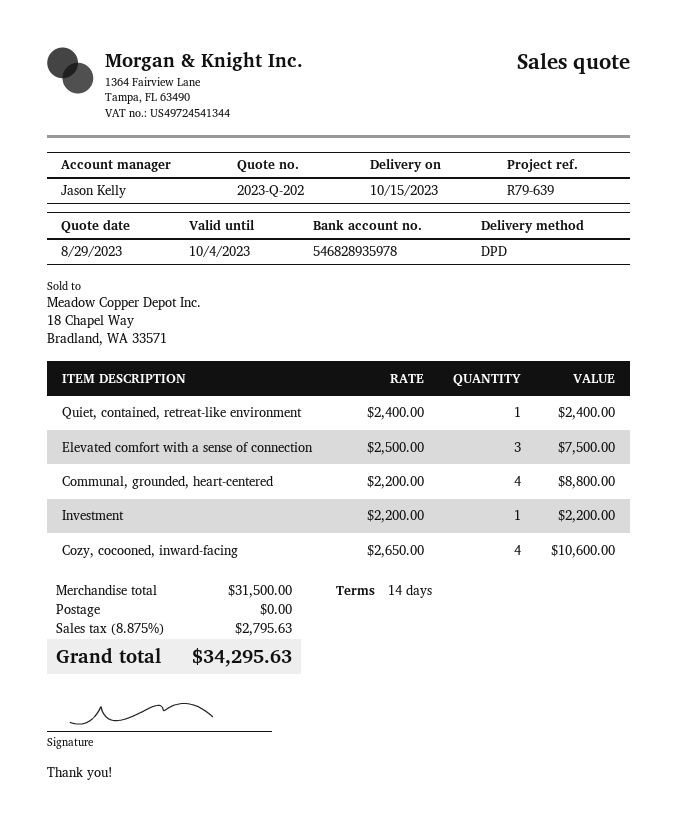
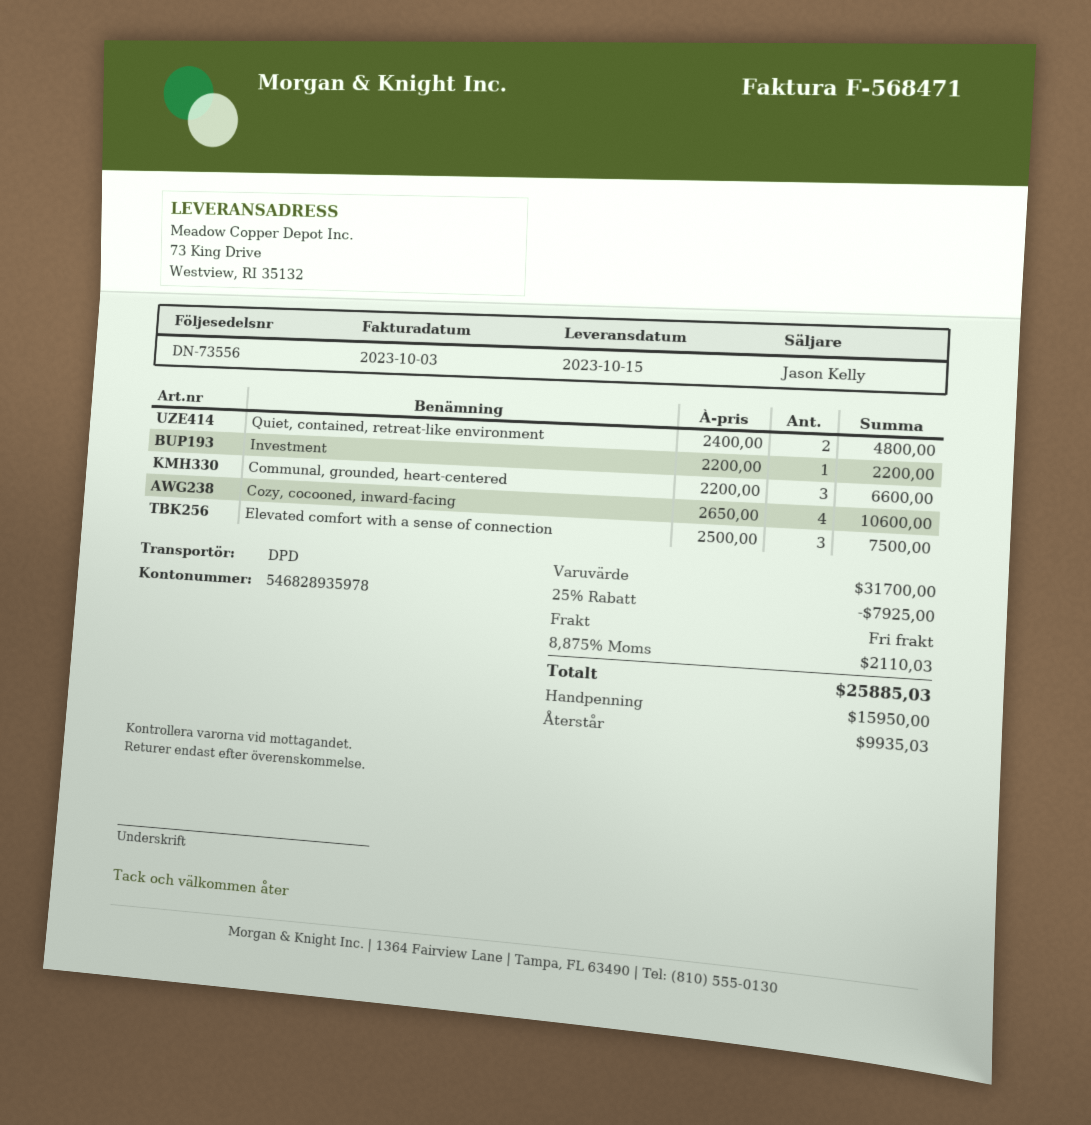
Quiet, contained, retreat-like environment: 1 x 2400.00 = 2400.00 -> 2 x 2400.00 = 4800.00
Communal, grounded, heart-centered: 4 x 2200.00 = 8800.00 -> 3 x 2200.00 = 6600.00
subtotal: 31500.00 -> 31700.00
discount: none -> 25% = 7925.00
tax: 8.875% = 2795.63 -> 8.875% = 2110.03
total: 34295.63 -> 25885.03

